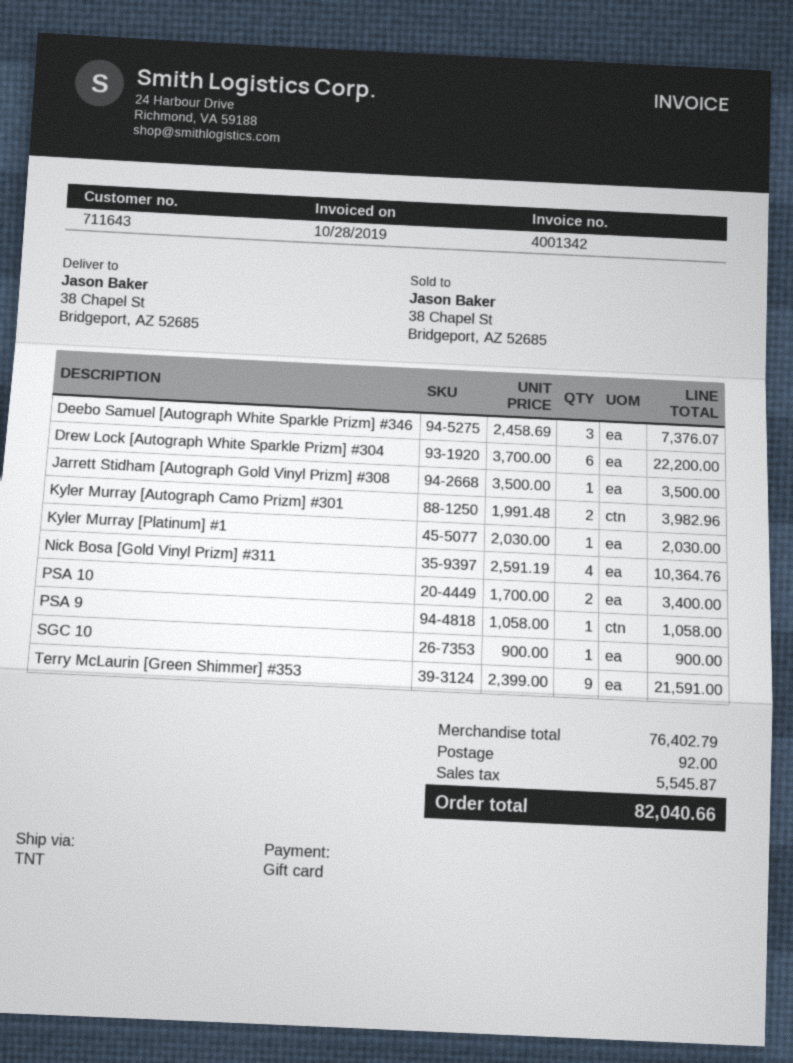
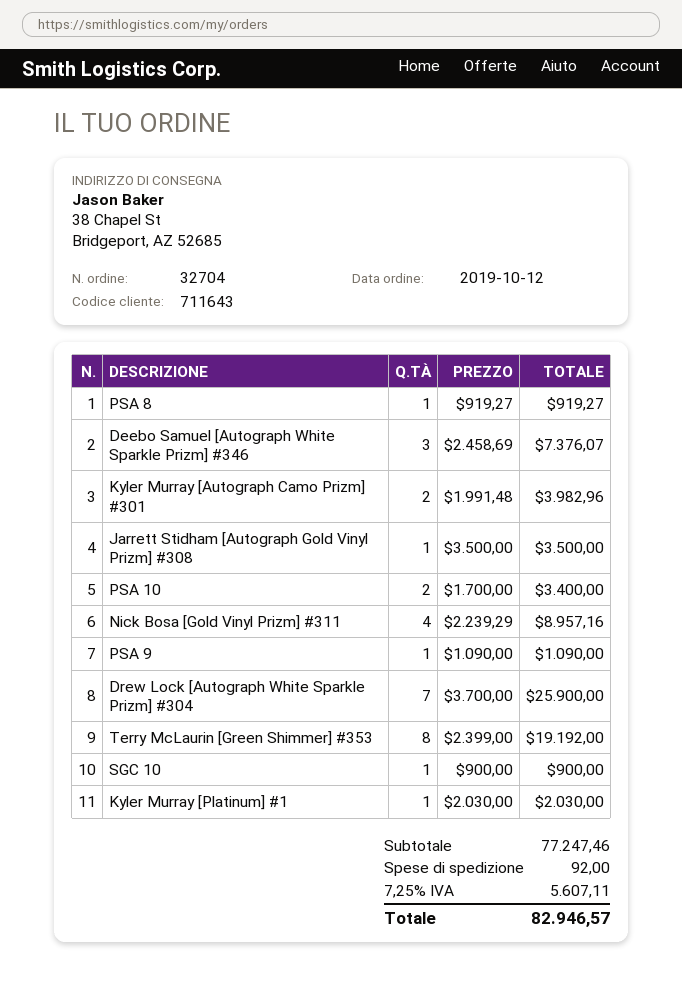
Drew Lock [Autograph White Sparkle Prizm] #304: 6 x 3700.00 = 22200.00 -> 7 x 3700.00 = 25900.00
Nick Bosa [Gold Vinyl Prizm] #311: 4 x 2591.19 = 10364.76 -> 4 x 2239.29 = 8957.16
PSA 9: 1 x 1058.00 = 1058.00 -> 1 x 1090.00 = 1090.00
Terry McLaurin [Green Shimmer] #353: 9 x 2399.00 = 21591.00 -> 8 x 2399.00 = 19192.00
PSA 8: none -> 1 x 919.27 = 919.27
subtotal: 76402.79 -> 77247.46
tax: 5545.87 -> 5607.11
total: 82040.66 -> 82946.57

